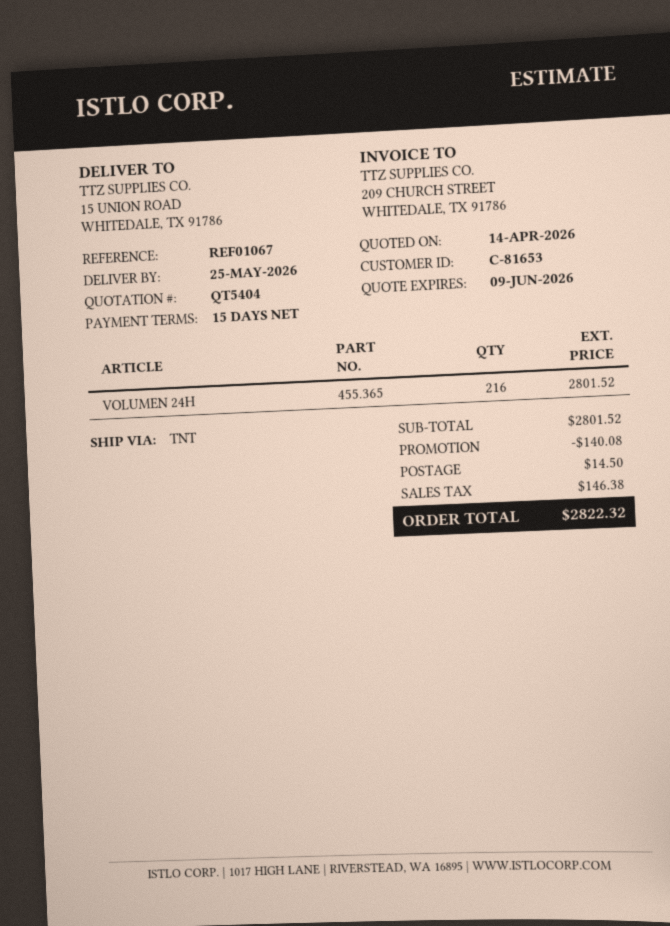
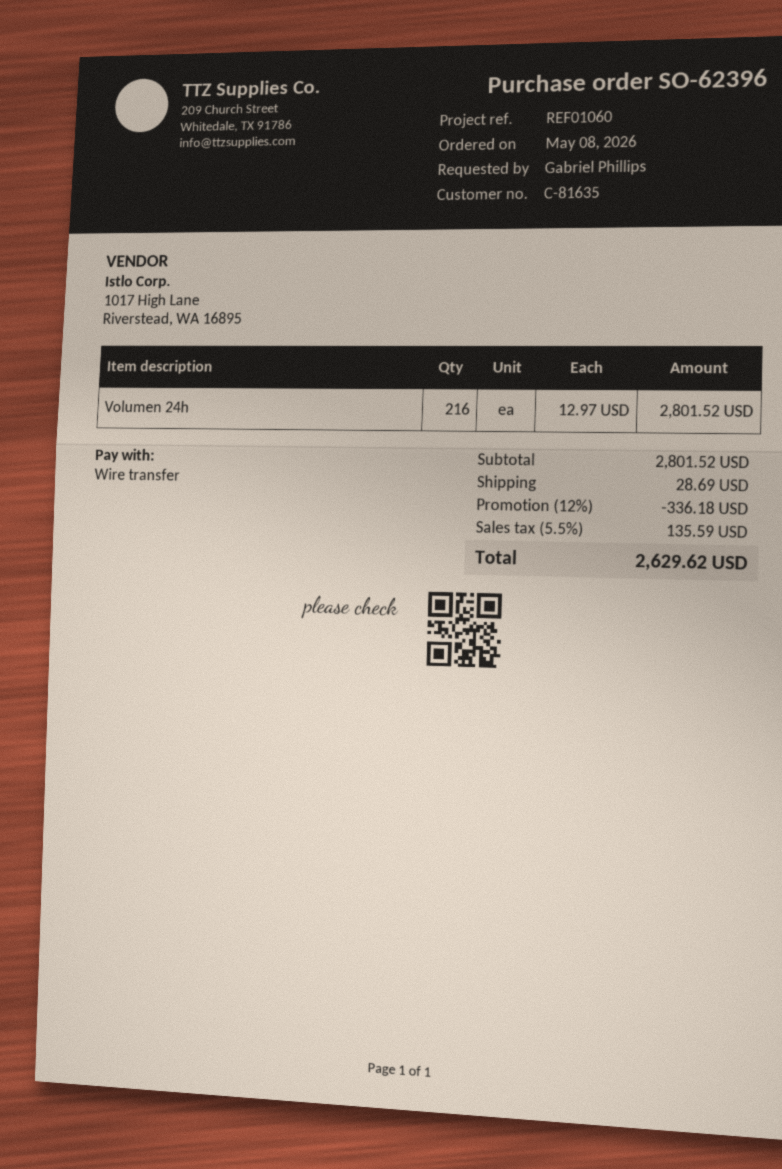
customer number: C-81653 -> C-81635
reference: REF01067 -> REF01060
discount: 140.08 -> 336.18
shipping: 14.50 -> 28.69
tax: 146.38 -> 135.59
total: 2822.32 -> 2629.62

